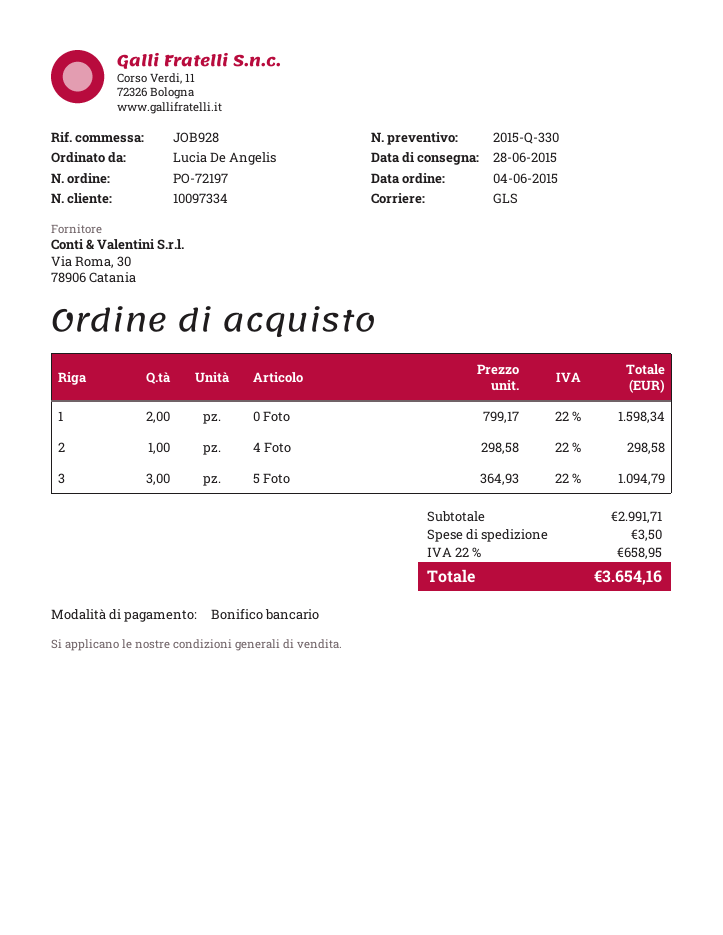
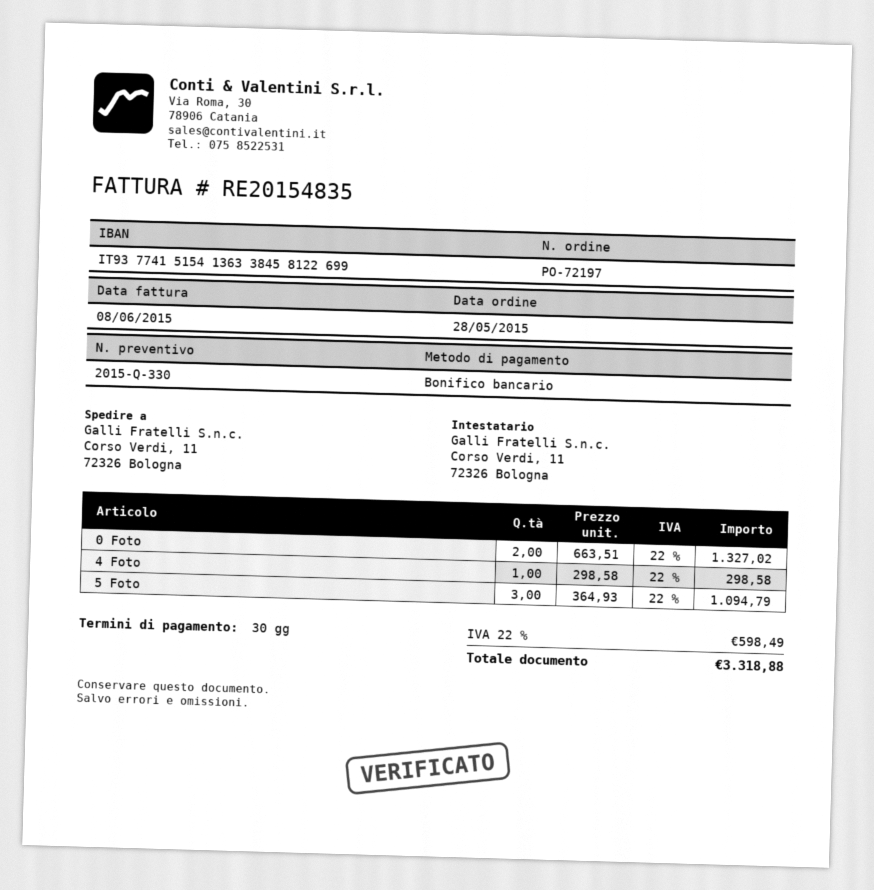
order date: 2015-06-04 -> 2015-05-28
0 Foto: 2 x 799.17 = 1598.34 -> 2 x 663.51 = 1327.02
shipping: 3.50 -> none
tax: 22% = 658.95 -> 22% = 598.49
total: 3654.16 -> 3318.88

